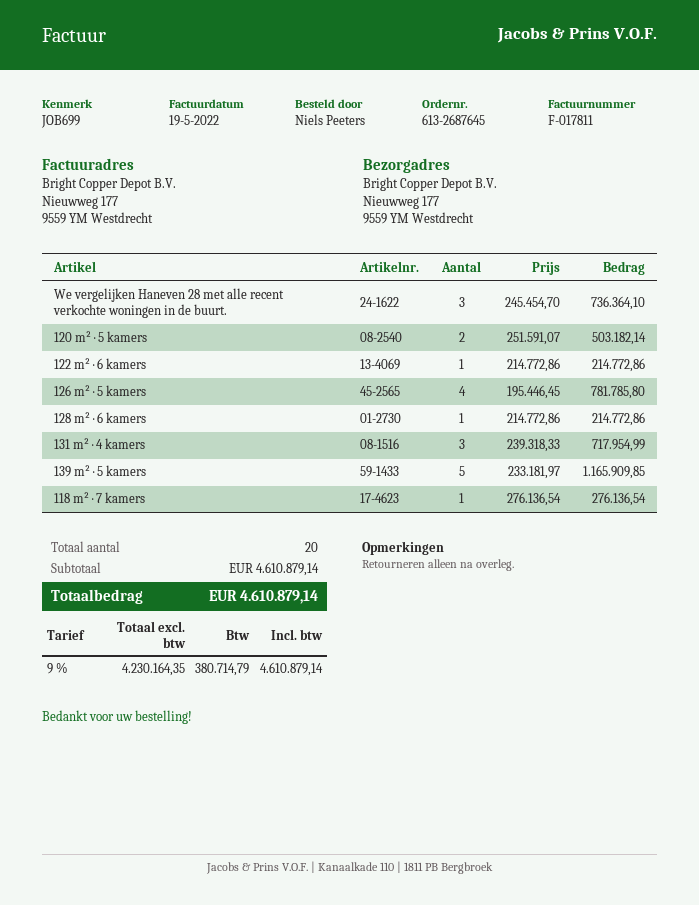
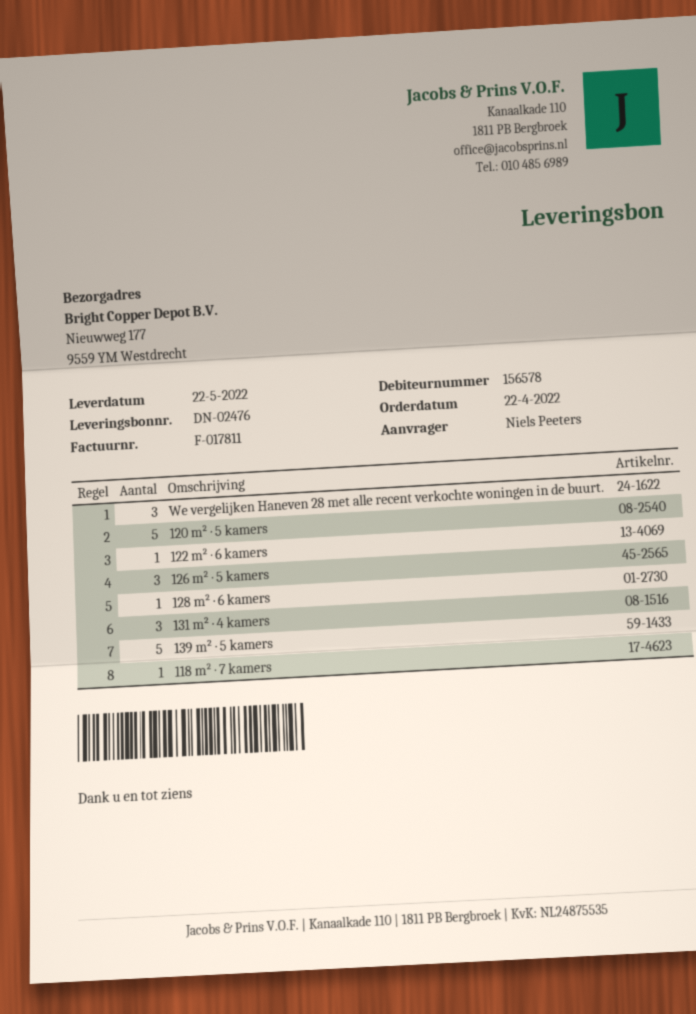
120 m² · 5 kamers: 2 -> 5
126 m² · 5 kamers: 4 -> 3

